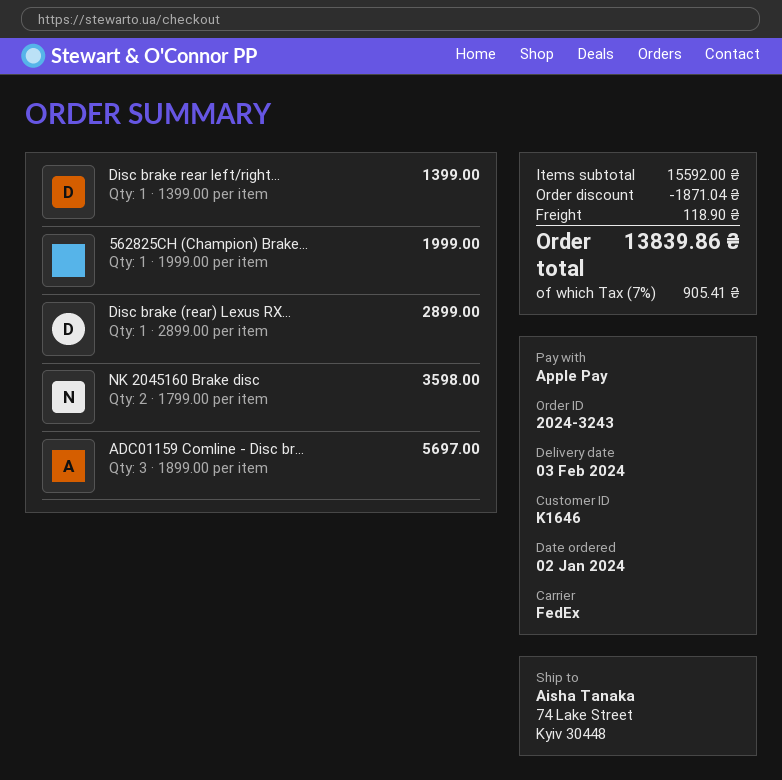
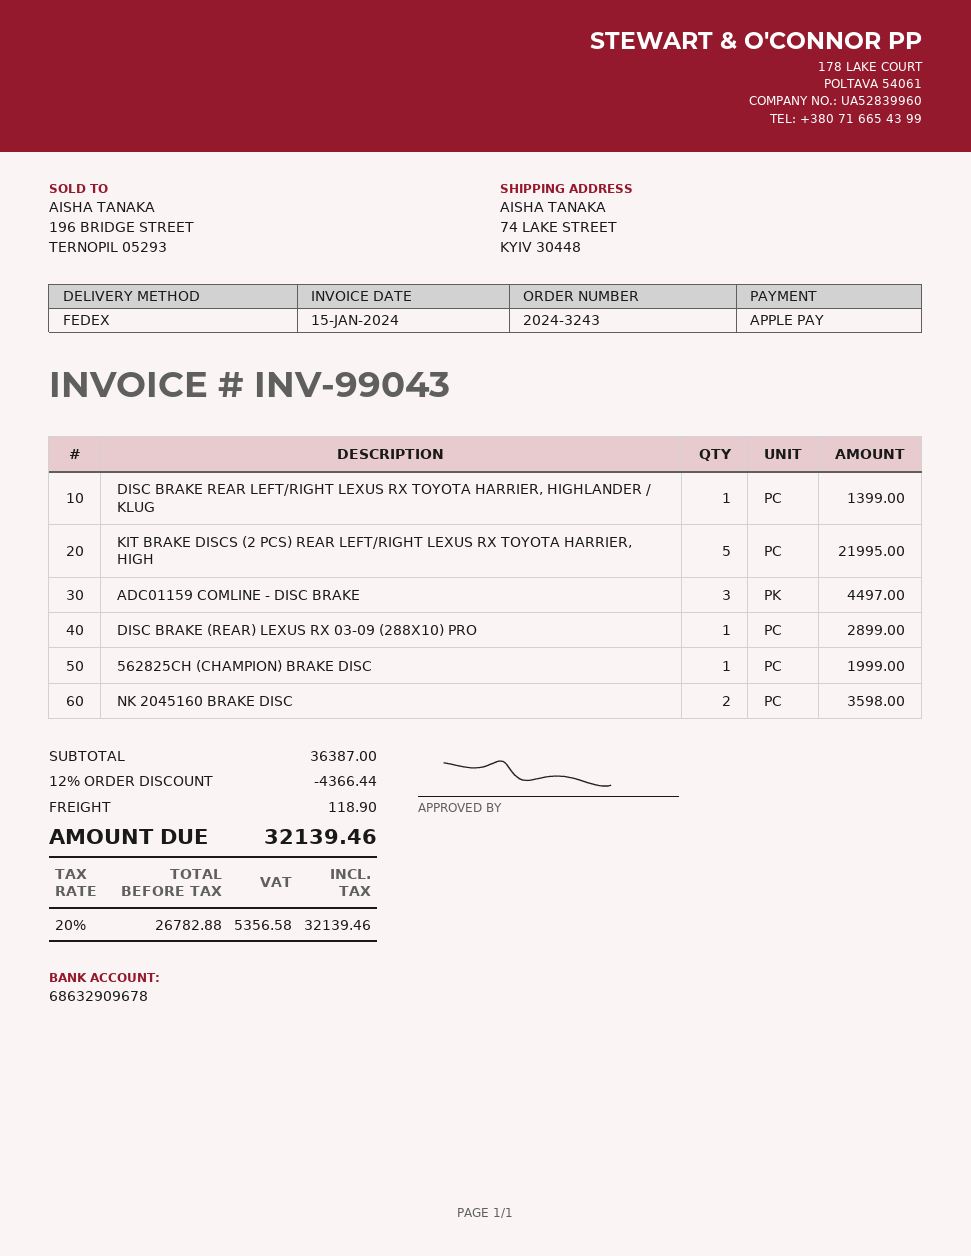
ADC01159 Comline - Disc br...: 3 for 5697.00 -> 3 for 4497.00
KIT BRAKE DISCS (2 PCS) REAR LEFT/RIGHT LEXUS RX TOYOTA HARRIER, HIGH: none -> 5 for 21995.00
subtotal: 15592.00 -> 36387.00
discount: 1871.04 -> 4366.44
tax: 7% = 905.41 -> 20% = 5356.58
total: 13839.86 -> 32139.46

